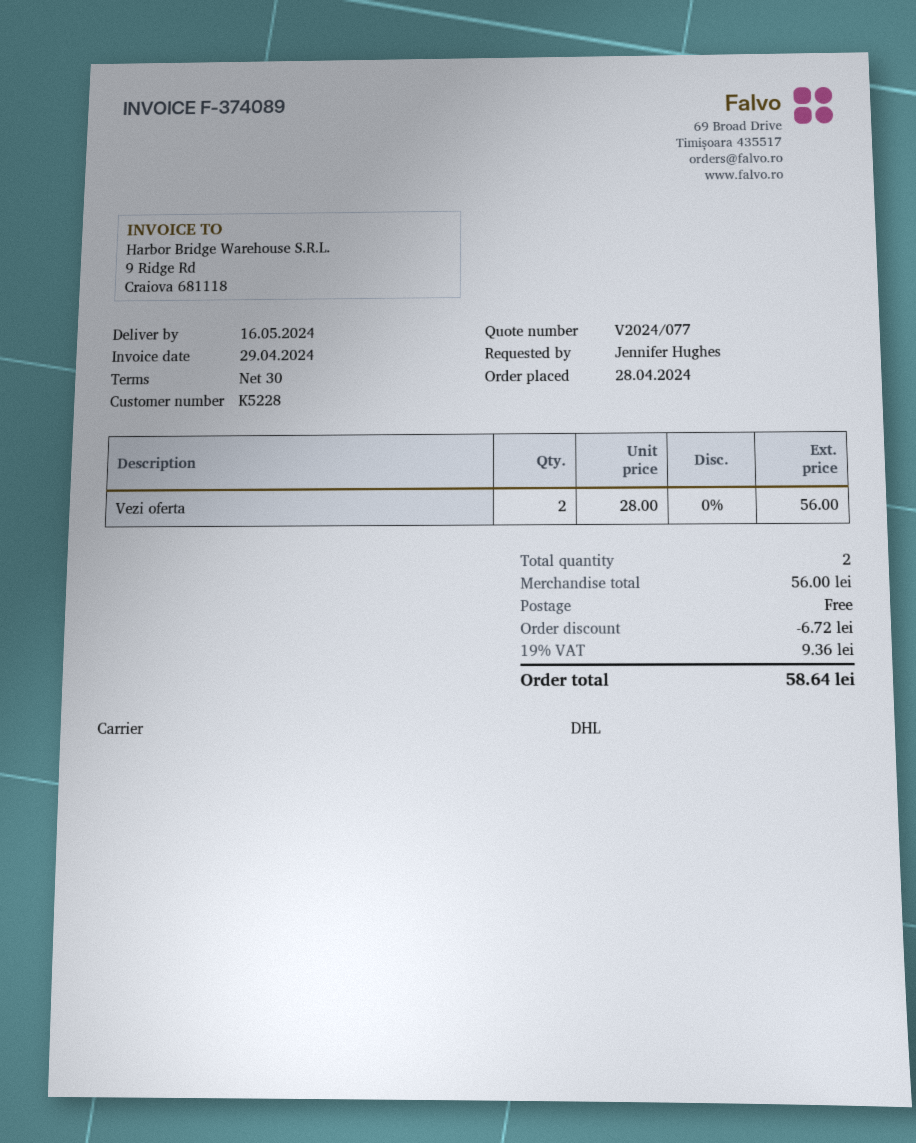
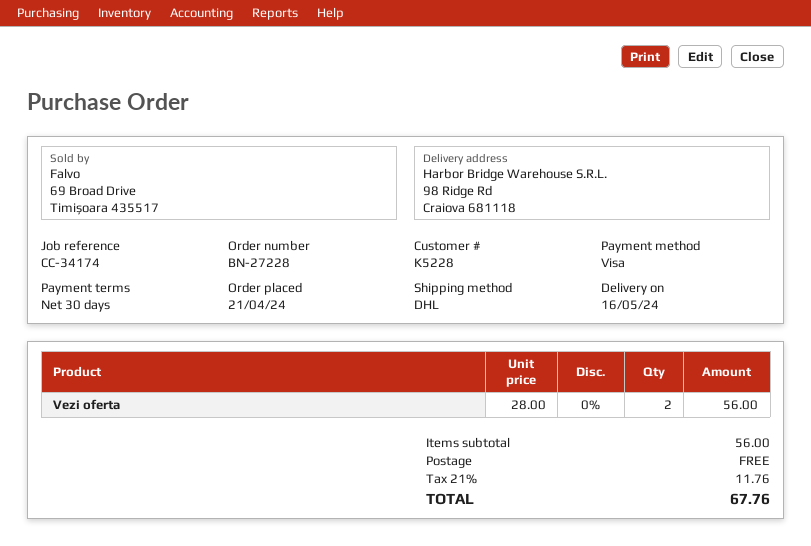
order date: 2024-04-28 -> 2024-04-21
discount: 6.72 -> none
tax: 19% = 9.36 -> 21% = 11.76
total: 58.64 -> 67.76

